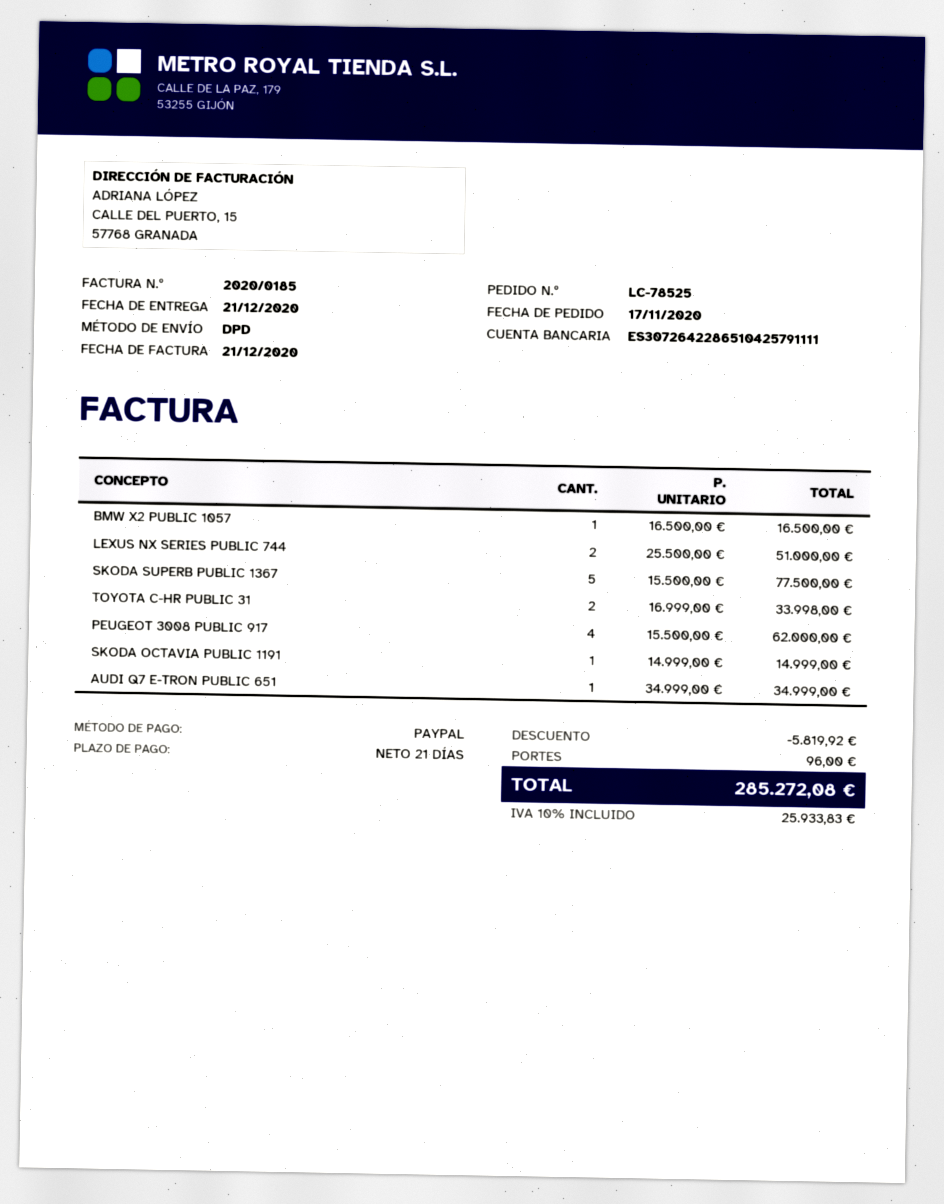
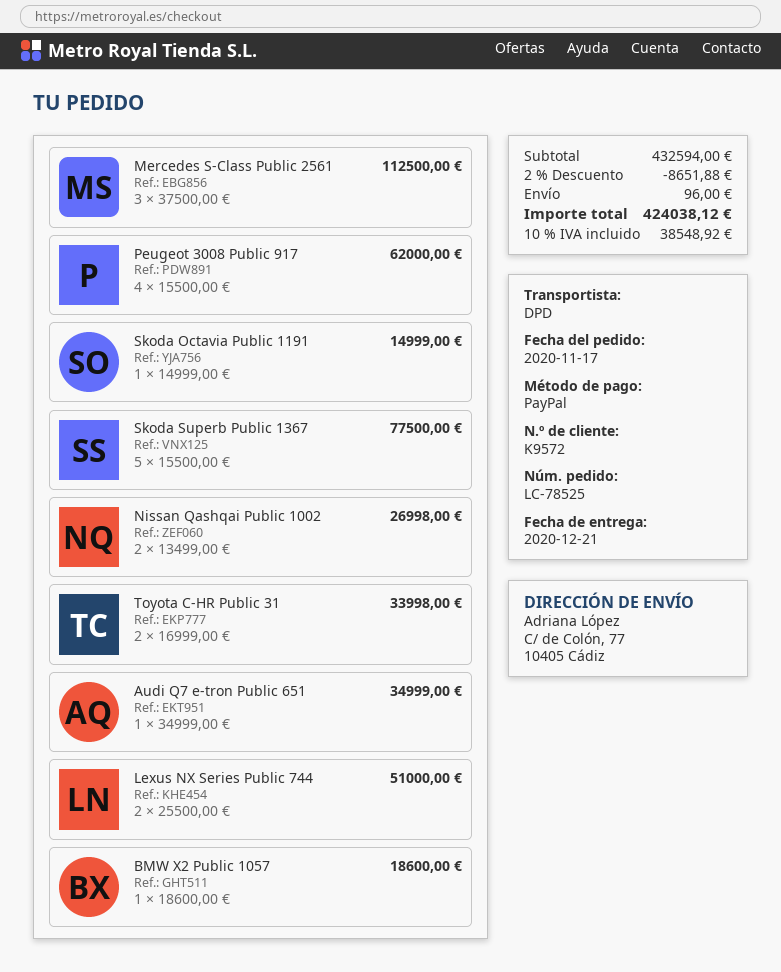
BMW X2 PUBLIC 1057: 1 x 16500.00 = 16500.00 -> 1 x 18600.00 = 18600.00
Mercedes S-Class Public 2561: none -> 3 x 37500.00 = 112500.00
Nissan Qashqai Public 1002: none -> 2 x 13499.00 = 26998.00
discount: 5819.92 -> 8651.88
tax: 10% = 25933.83 -> 10% = 38548.92
total: 285272.08 -> 424038.12

